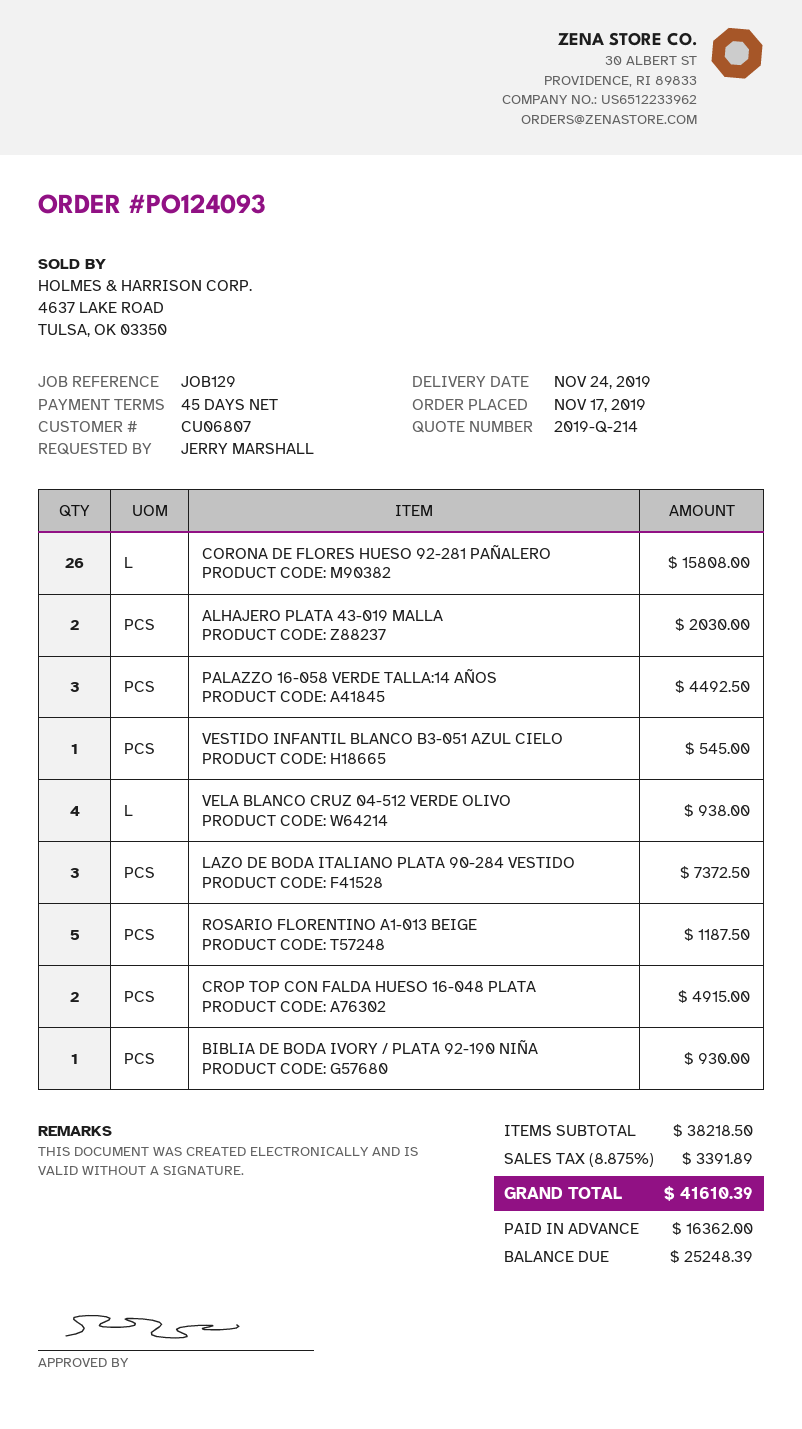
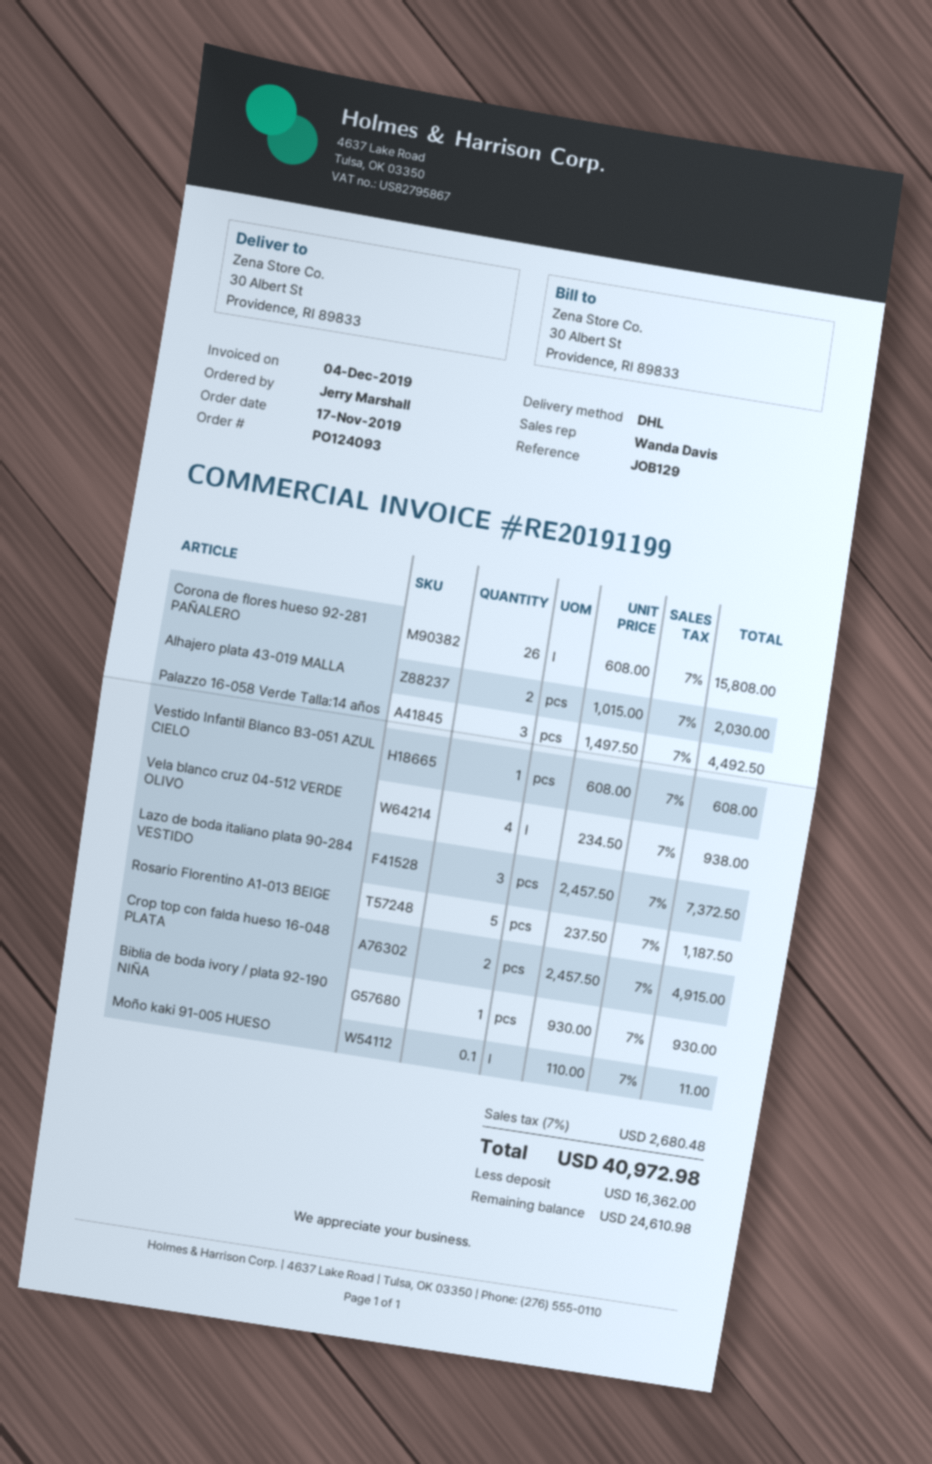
VESTIDO INFANTIL BLANCO B3-051 AZUL CIELO: 1 for 545.00 -> 1 for 608.00
Moño kaki 91-005 HUESO: none -> 0.1 for 11.00
tax: 8.875% = 3391.89 -> 7% = 2680.48
total: 41610.39 -> 40972.98
balance: 25248.39 -> 24610.98

